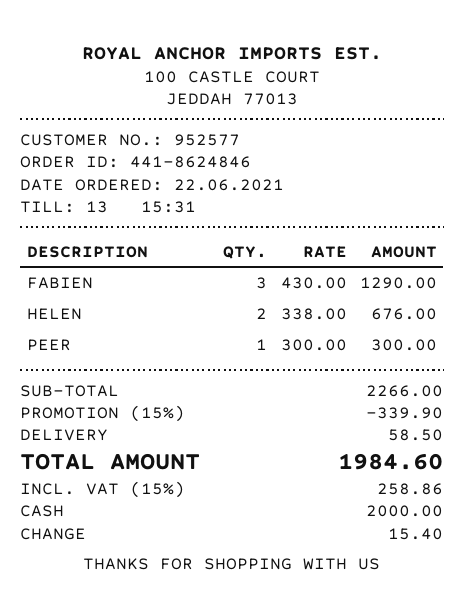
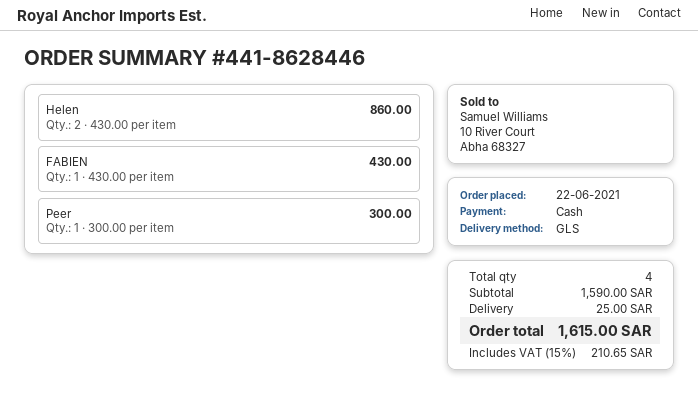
order number: 441-8624846 -> 441-8628446
FABIEN: 3 x 430.00 = 1290.00 -> 1 x 430.00 = 430.00
HELEN: 2 x 338.00 = 676.00 -> 2 x 430.00 = 860.00
subtotal: 2266.00 -> 1590.00
discount: 15% = 339.90 -> none
shipping: 58.50 -> 25.00
tax: 15% = 258.86 -> 15% = 210.65
total: 1984.60 -> 1615.00

